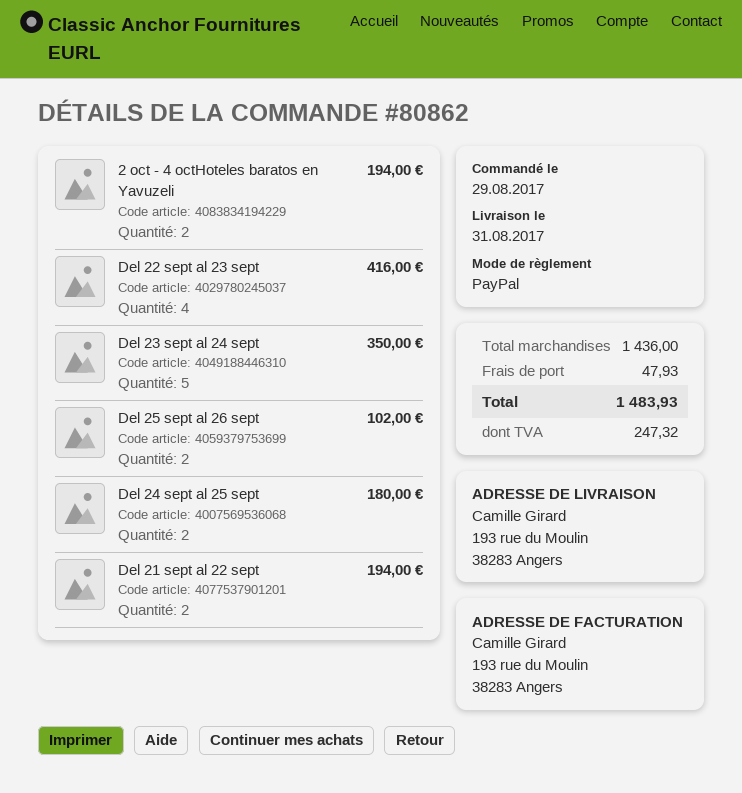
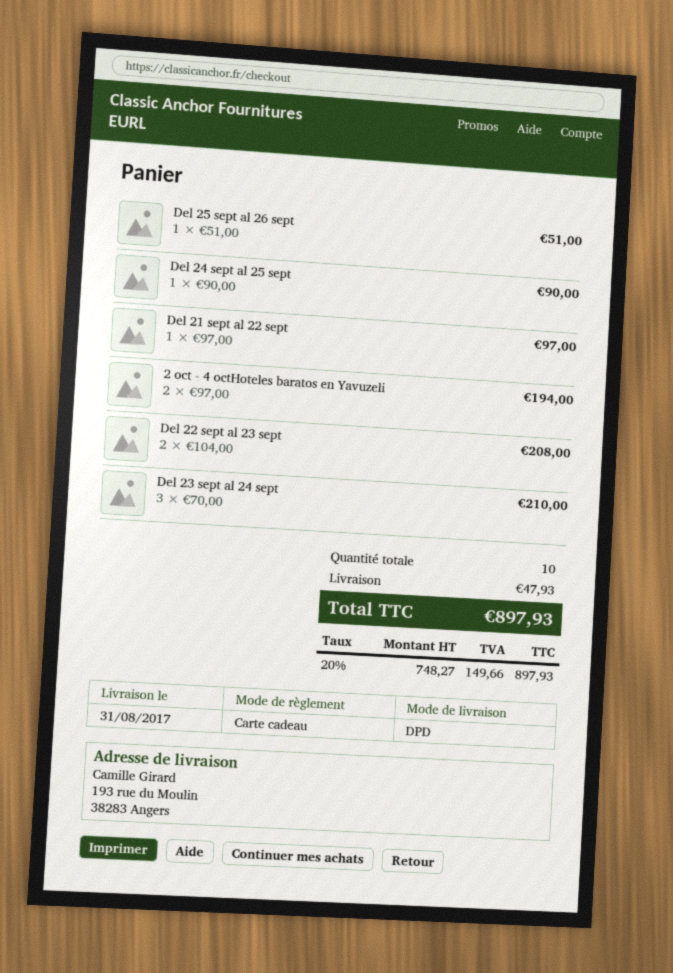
payment method: PayPal -> gift card
Del 22 sept al 23 sept: 4 for 416.00 -> 2 for 208.00
Del 23 sept al 24 sept: 5 for 350.00 -> 3 for 210.00
Del 25 sept al 26 sept: 2 for 102.00 -> 1 for 51.00
Del 24 sept al 25 sept: 2 for 180.00 -> 1 for 90.00
Del 21 sept al 22 sept: 2 for 194.00 -> 1 for 97.00
tax: 247.32 -> 149.66
total: 1483.93 -> 897.93

